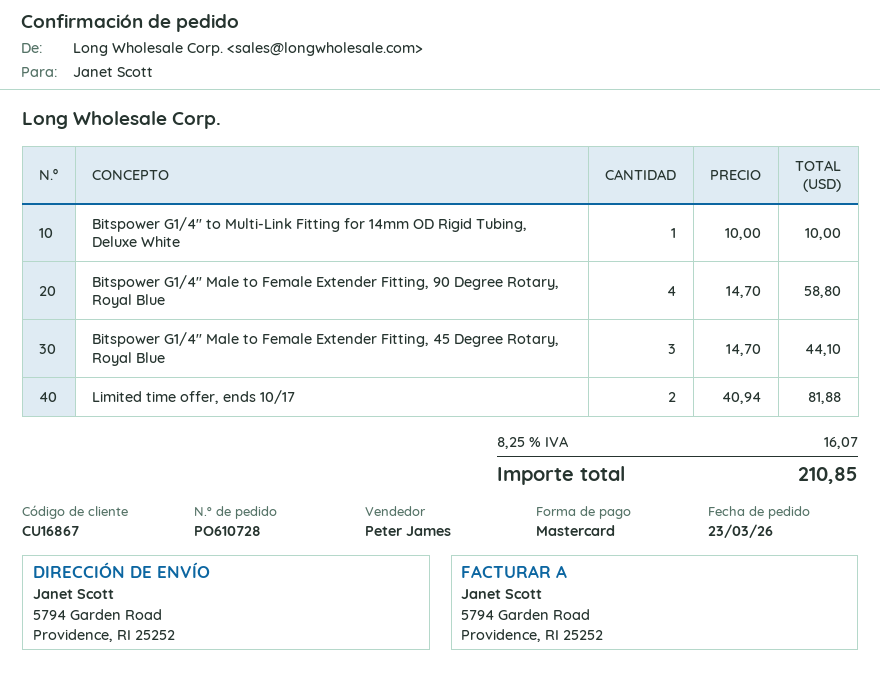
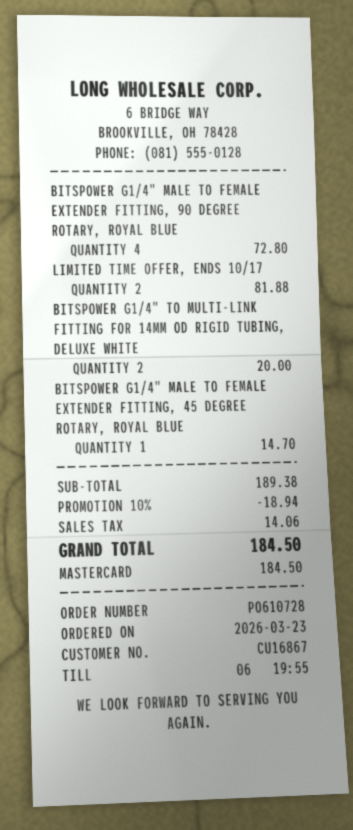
Bitspower G1/4" to Multi-Link Fitting for 14mm OD Rigid Tubing, Deluxe White: 1 for 10.00 -> 2 for 20.00
Bitspower G1/4" Male to Female Extender Fitting, 90 Degree Rotary, Royal Blue: 4 for 58.80 -> 4 for 72.80
Bitspower G1/4" Male to Female Extender Fitting, 45 Degree Rotary, Royal Blue: 3 for 44.10 -> 1 for 14.70
discount: none -> 10% = 18.94
tax: 16.07 -> 14.06
total: 210.85 -> 184.50

